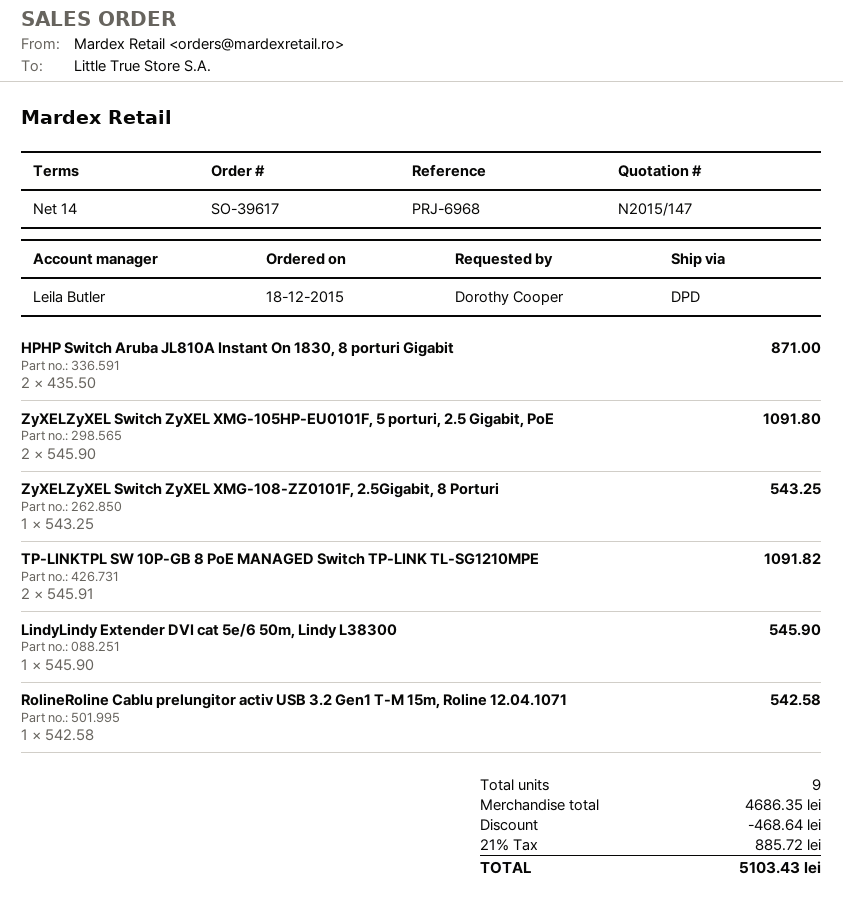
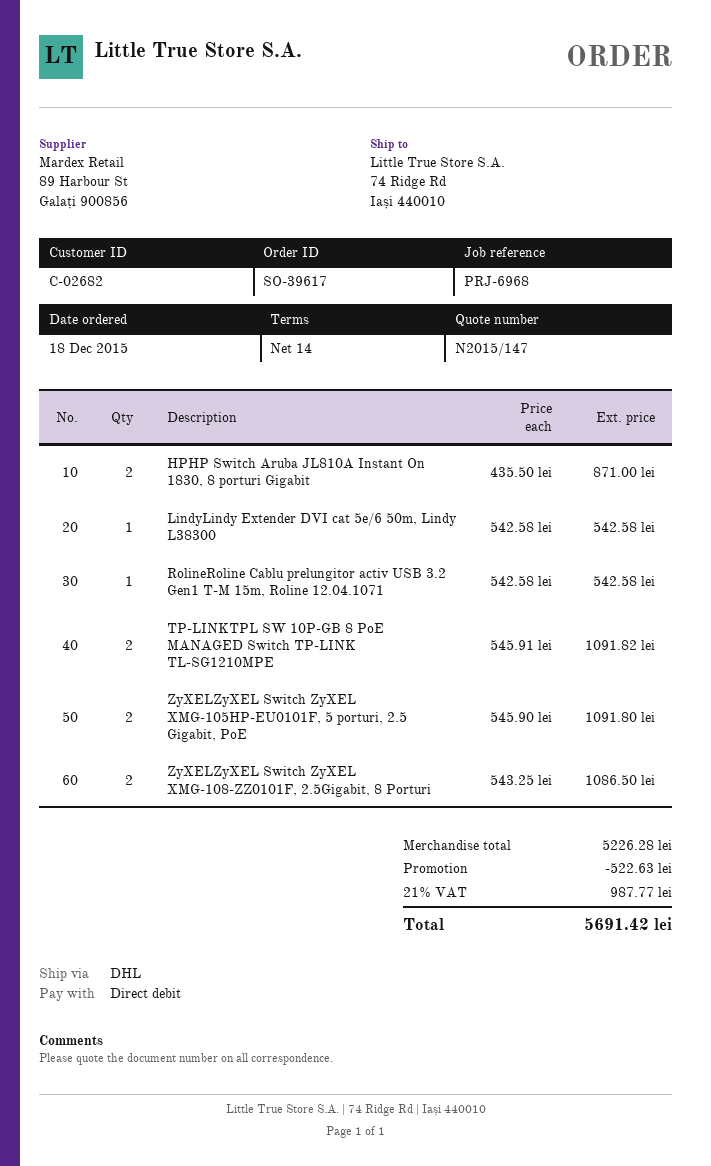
shipping method: DPD -> DHL
ZyXELZyXEL Switch ZyXEL XMG-108-ZZ0101F, 2.5Gigabit, 8 Porturi: 1 x 543.25 = 543.25 -> 2 x 543.25 = 1086.50
LindyLindy Extender DVI cat 5e/6 50m, Lindy L38300: 1 x 545.90 = 545.90 -> 1 x 542.58 = 542.58
subtotal: 4686.35 -> 5226.28
discount: 468.64 -> 522.63
tax: 21% = 885.72 -> 21% = 987.77
total: 5103.43 -> 5691.42

